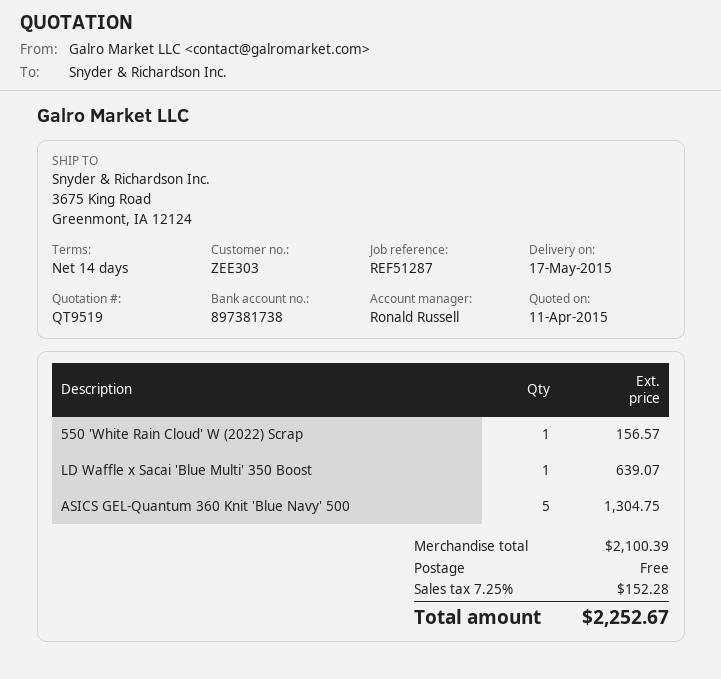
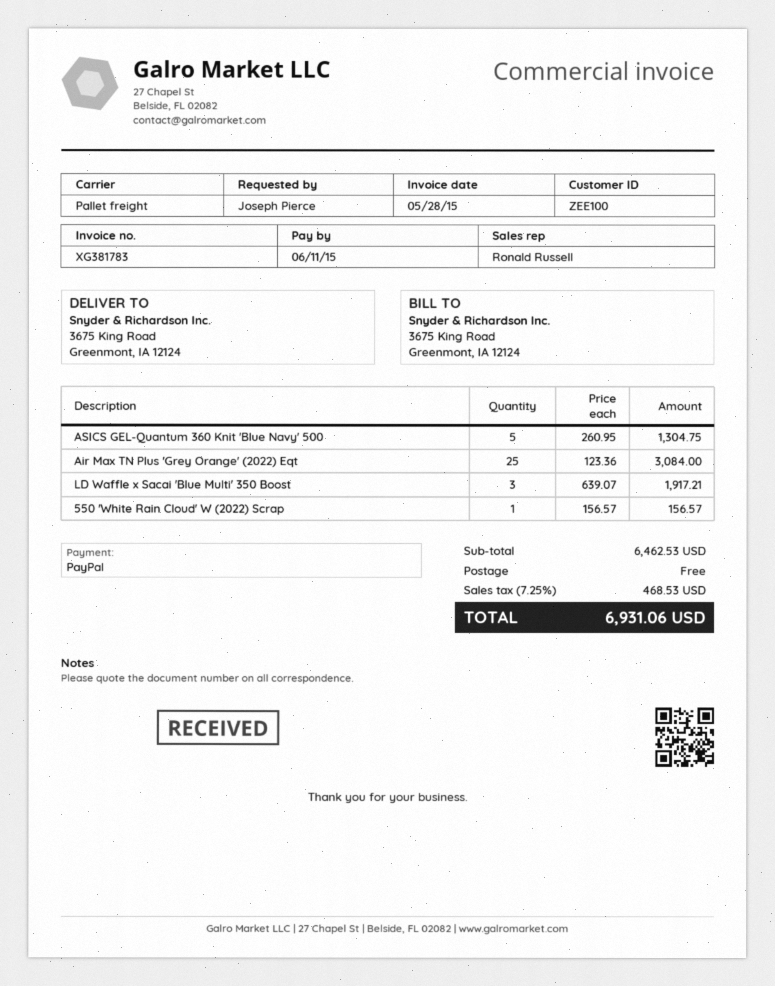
customer number: ZEE303 -> ZEE100
LD Waffle x Sacai 'Blue Multi' 350 Boost: 1 for 639.07 -> 3 for 1917.21
Air Max TN Plus 'Grey Orange' (2022) Eqt: none -> 25 for 3084.00
subtotal: 2100.39 -> 6462.53
tax: 7.25% = 152.28 -> 7.25% = 468.53
total: 2252.67 -> 6931.06

